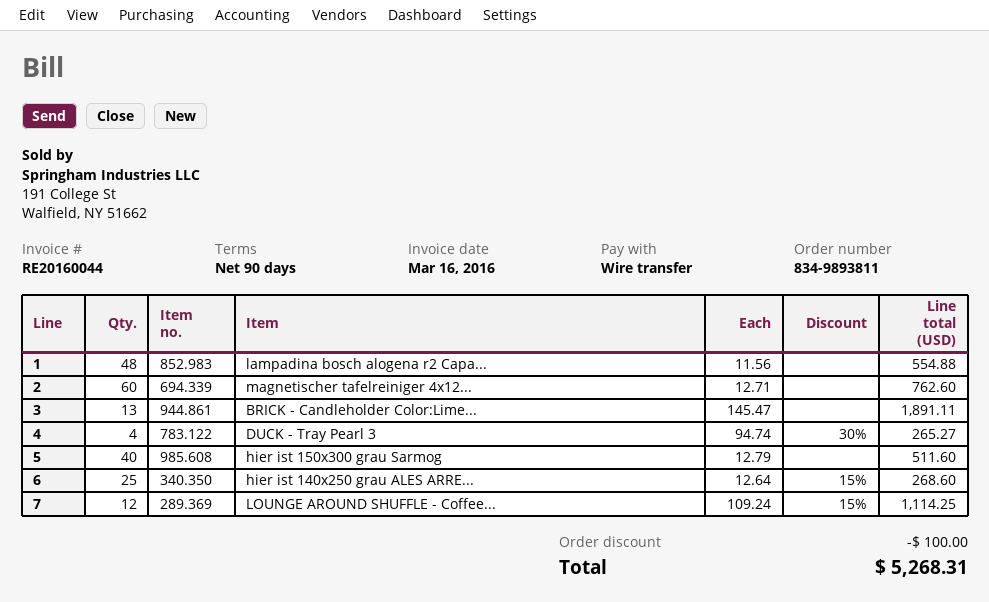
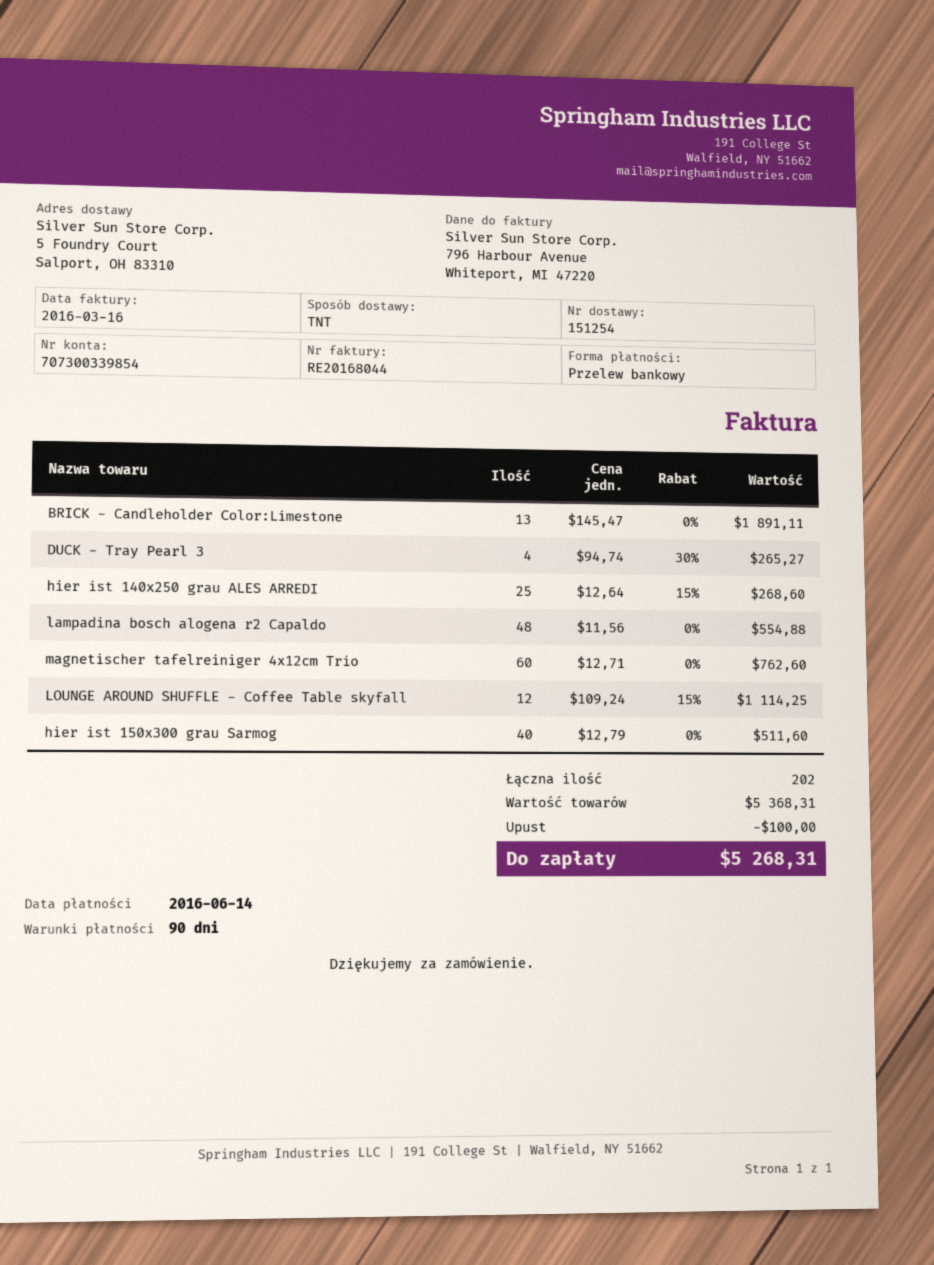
invoice number: RE20160044 -> RE20168044

